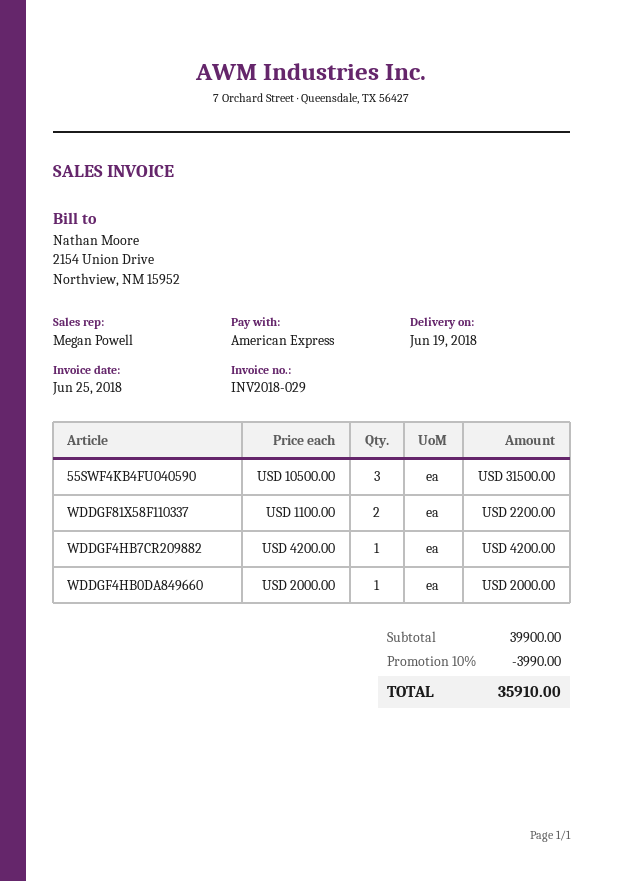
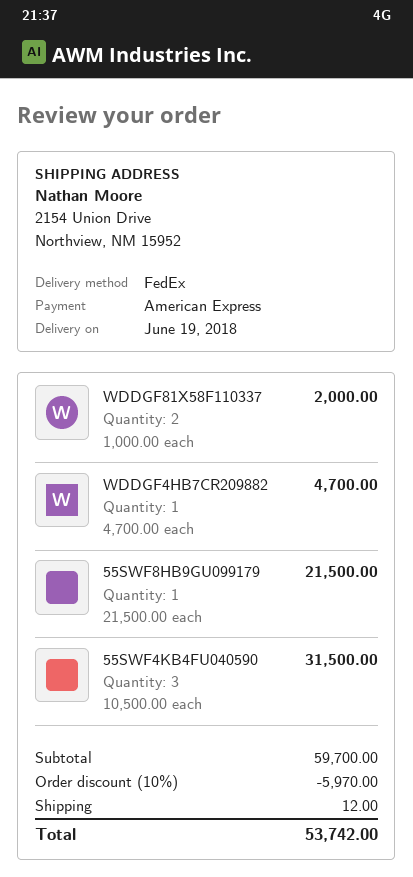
WDDGF81X58F110337: 2 x 1100.00 = 2200.00 -> 2 x 1000.00 = 2000.00
WDDGF4HB7CR209882: 1 x 4200.00 = 4200.00 -> 1 x 4700.00 = 4700.00
WDDGF4HB0DA849660: 1 x 2000.00 = 2000.00 -> none
55SWF8HB9GU099179: none -> 1 x 21500.00 = 21500.00
subtotal: 39900.00 -> 59700.00
discount: 10% = 3990.00 -> 10% = 5970.00
shipping: none -> 12.00
total: 35910.00 -> 53742.00

